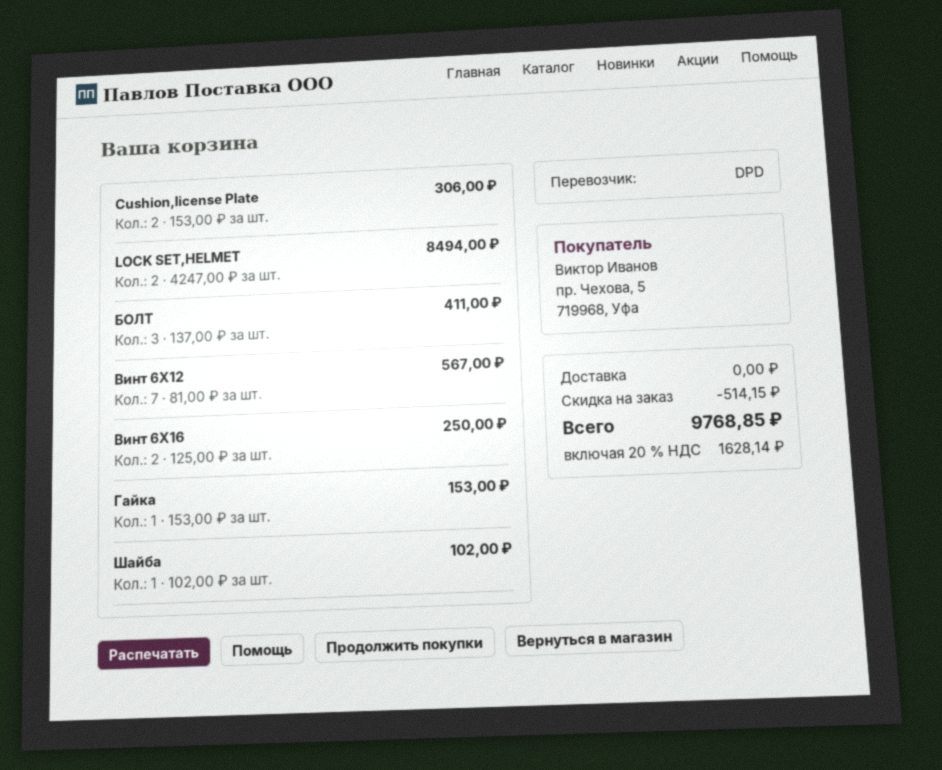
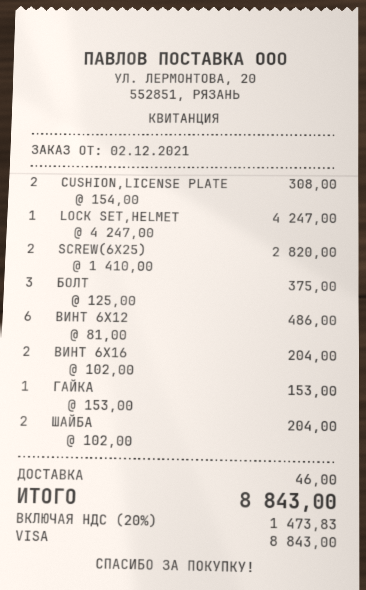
Cushion,license Plate: 2 x 153.00 = 306.00 -> 2 x 154.00 = 308.00
LOCK SET,HELMET: 2 x 4247.00 = 8494.00 -> 1 x 4247.00 = 4247.00
БОЛТ: 3 x 137.00 = 411.00 -> 3 x 125.00 = 375.00
Винт 6X12: 7 x 81.00 = 567.00 -> 6 x 81.00 = 486.00
Винт 6X16: 2 x 125.00 = 250.00 -> 2 x 102.00 = 204.00
Шайба: 1 x 102.00 = 102.00 -> 2 x 102.00 = 204.00
SCREW(6X25): none -> 2 x 1410.00 = 2820.00
discount: 514.15 -> none
shipping: 0.00 -> 46.00
tax: 20% = 1628.14 -> 20% = 1473.83
total: 9768.85 -> 8843.00

